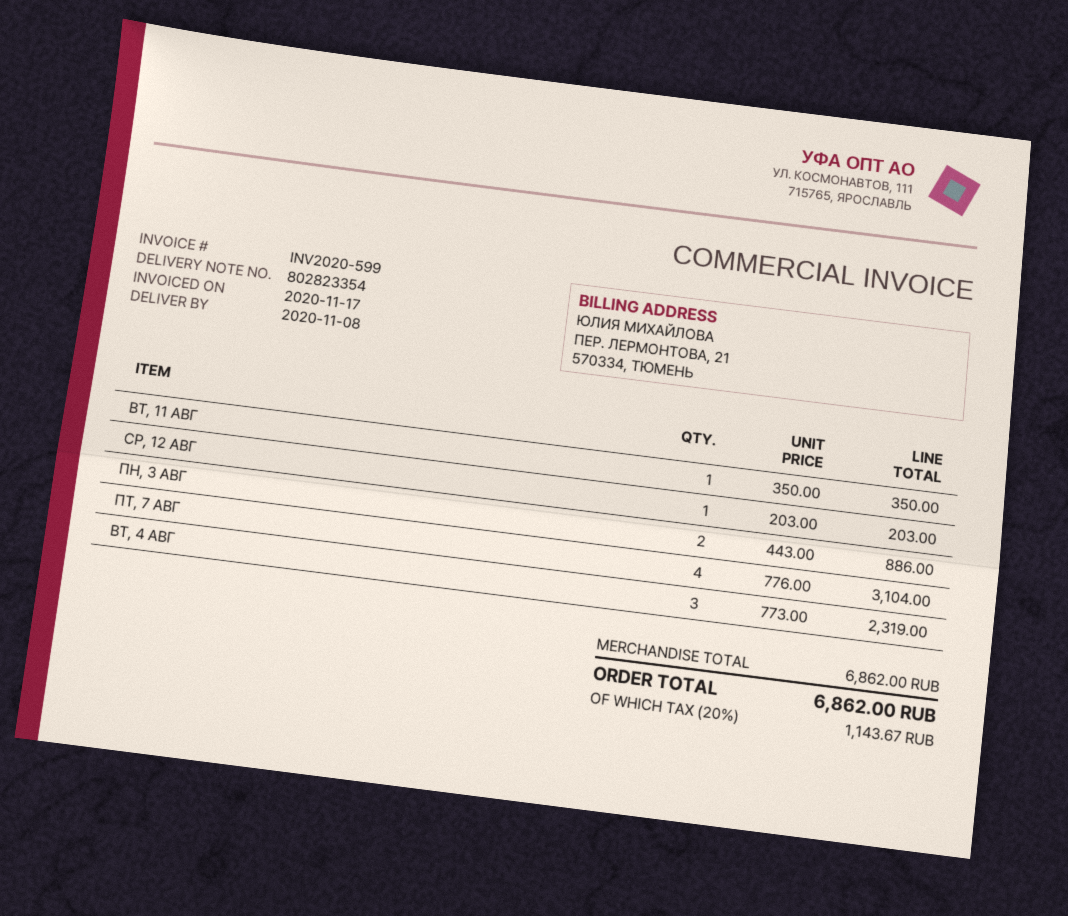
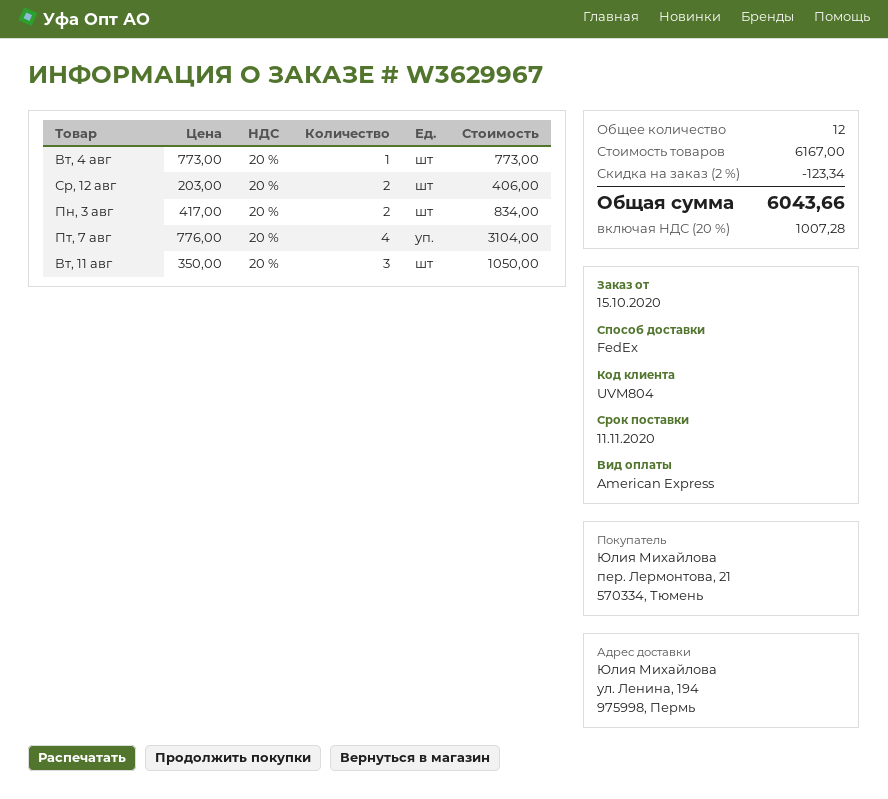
delivery date: 2020-11-08 -> 2020-11-11
ВТ, 11 АВГ: 1 x 350.00 = 350.00 -> 3 x 350.00 = 1050.00
СР, 12 АВГ: 1 x 203.00 = 203.00 -> 2 x 203.00 = 406.00
ПН, 3 АВГ: 2 x 443.00 = 886.00 -> 2 x 417.00 = 834.00
ВТ, 4 АВГ: 3 x 773.00 = 2319.00 -> 1 x 773.00 = 773.00
subtotal: 6862.00 -> 6167.00
discount: none -> 2% = 123.34
tax: 20% = 1143.67 -> 20% = 1007.28
total: 6862.00 -> 6043.66

